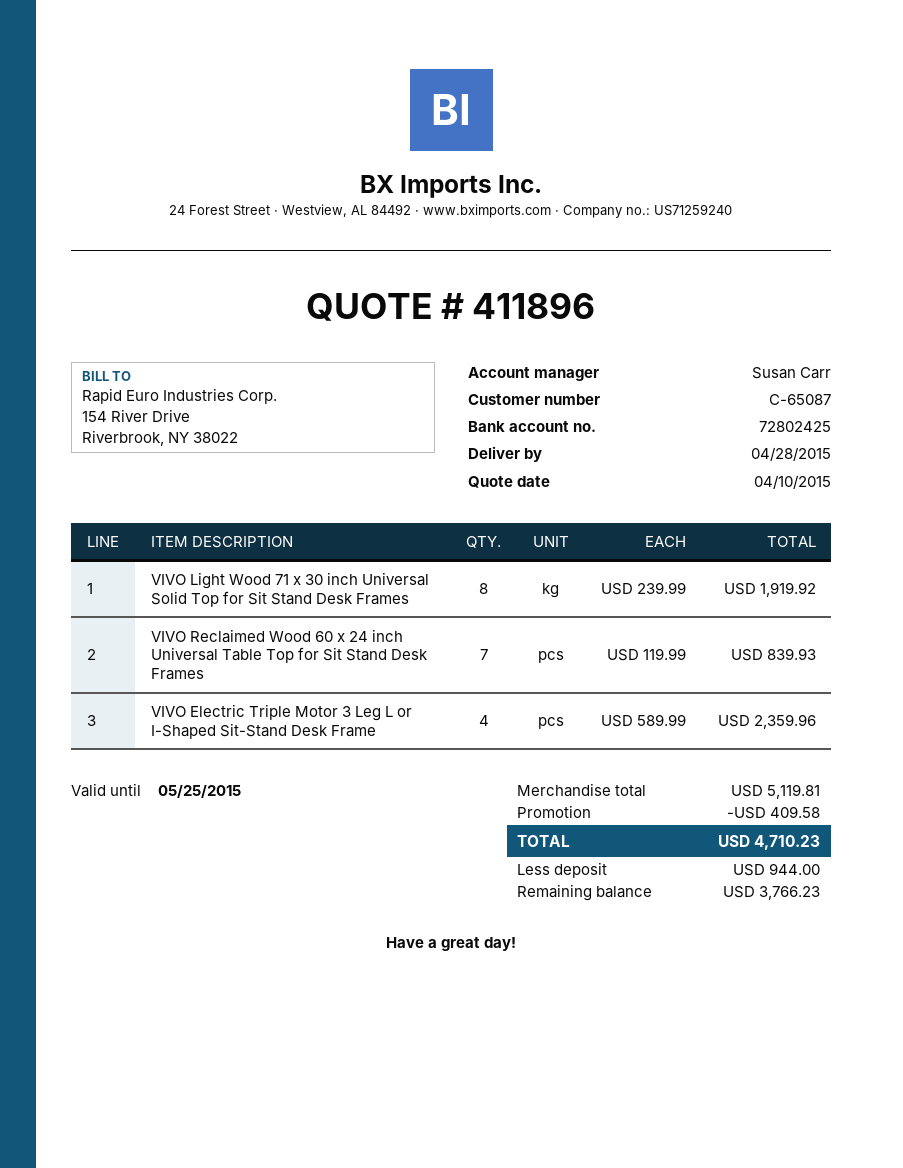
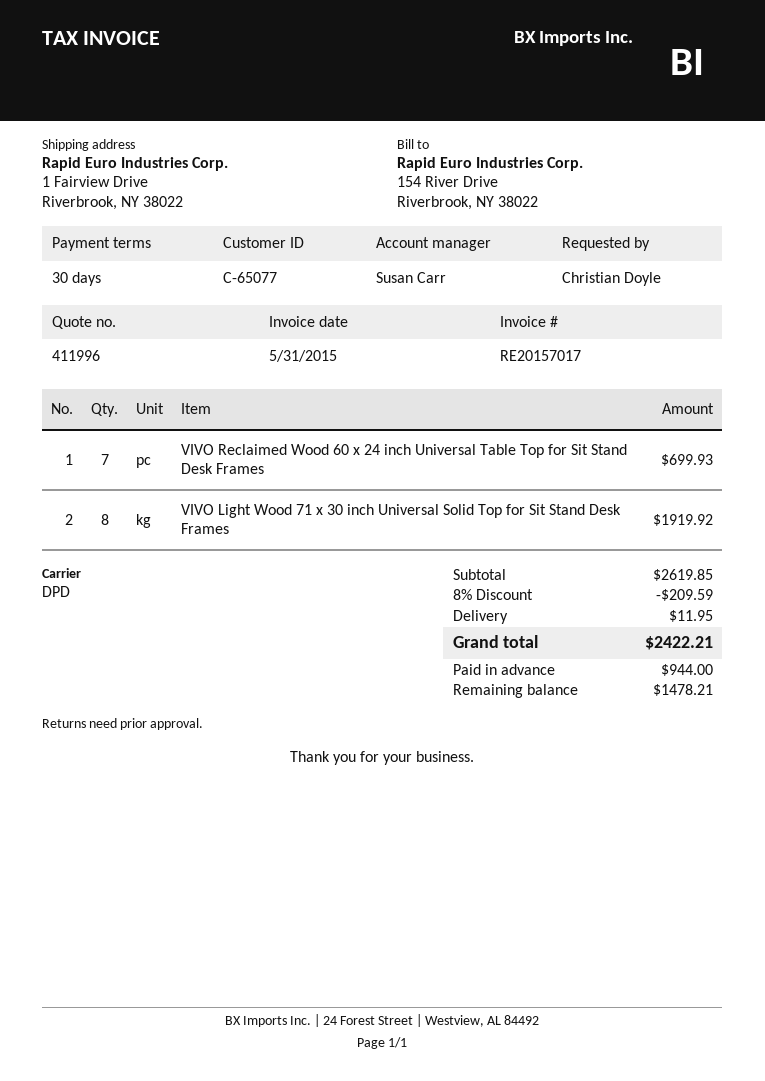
quote number: 411896 -> 411996
customer number: C-65087 -> C-65077
VIVO Reclaimed Wood 60 x 24 inch Universal Table Top for Sit Stand Desk Frames: 7 for 839.93 -> 7 for 699.93
VIVO Electric Triple Motor 3 Leg L or I-Shaped Sit-Stand Desk Frame: 4 for 2359.96 -> none
subtotal: 5119.81 -> 2619.85
discount: 409.58 -> 209.59
shipping: none -> 11.95
total: 4710.23 -> 2422.21
balance: 3766.23 -> 1478.21

